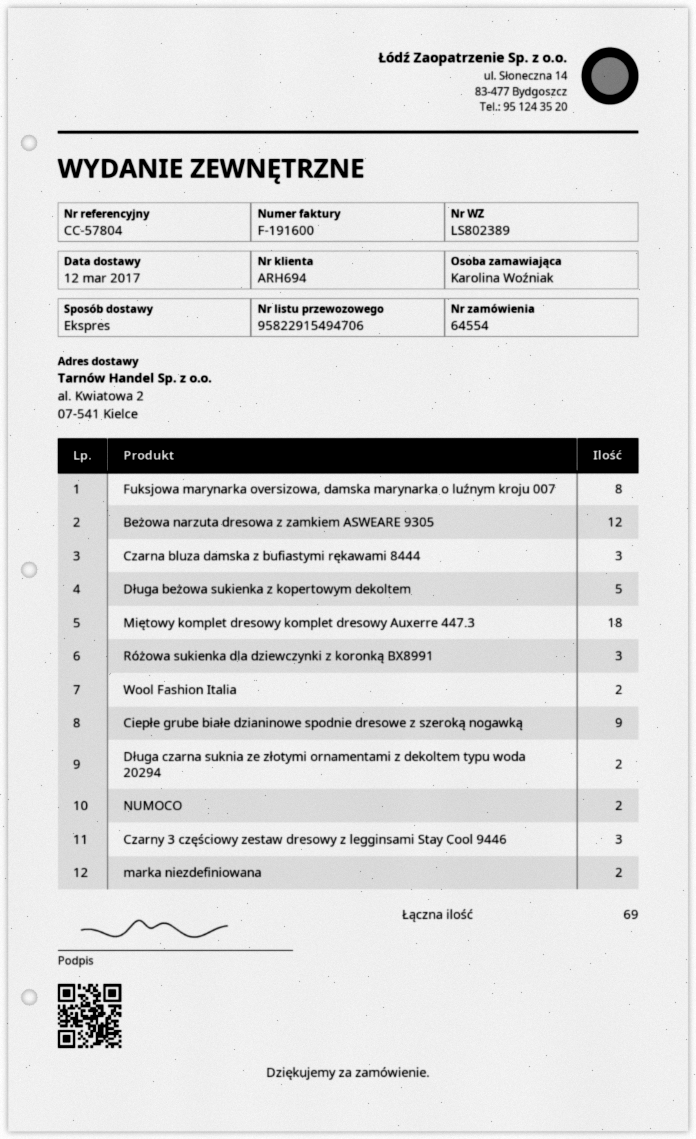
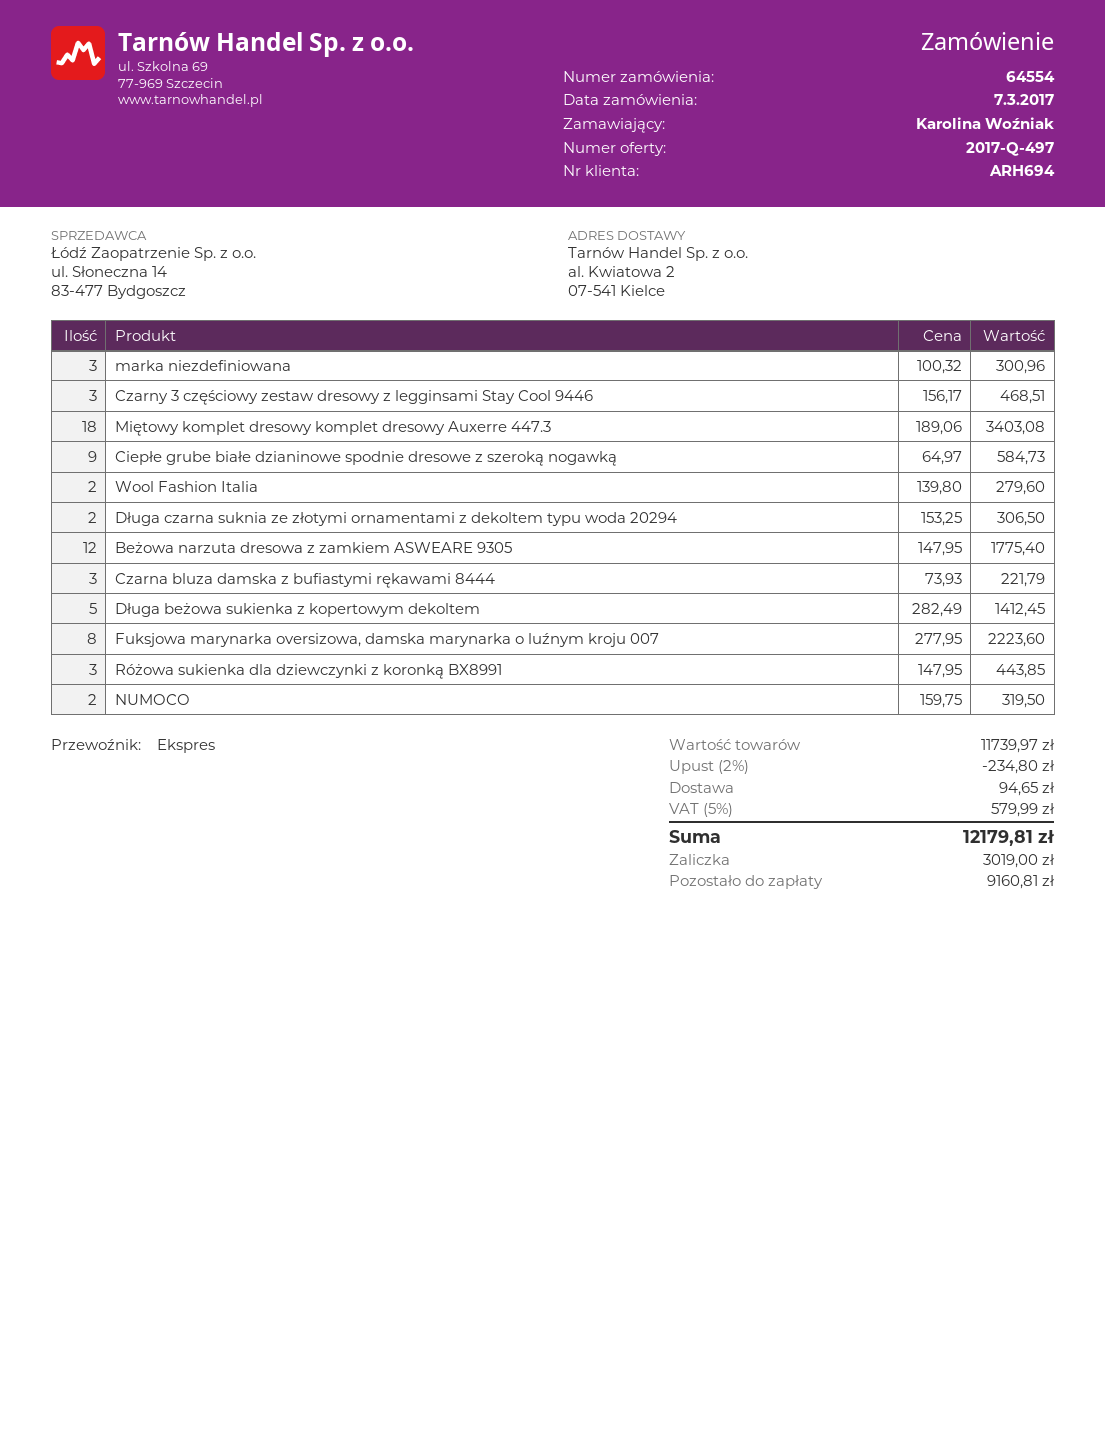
marka niezdefiniowana: 2 -> 3

